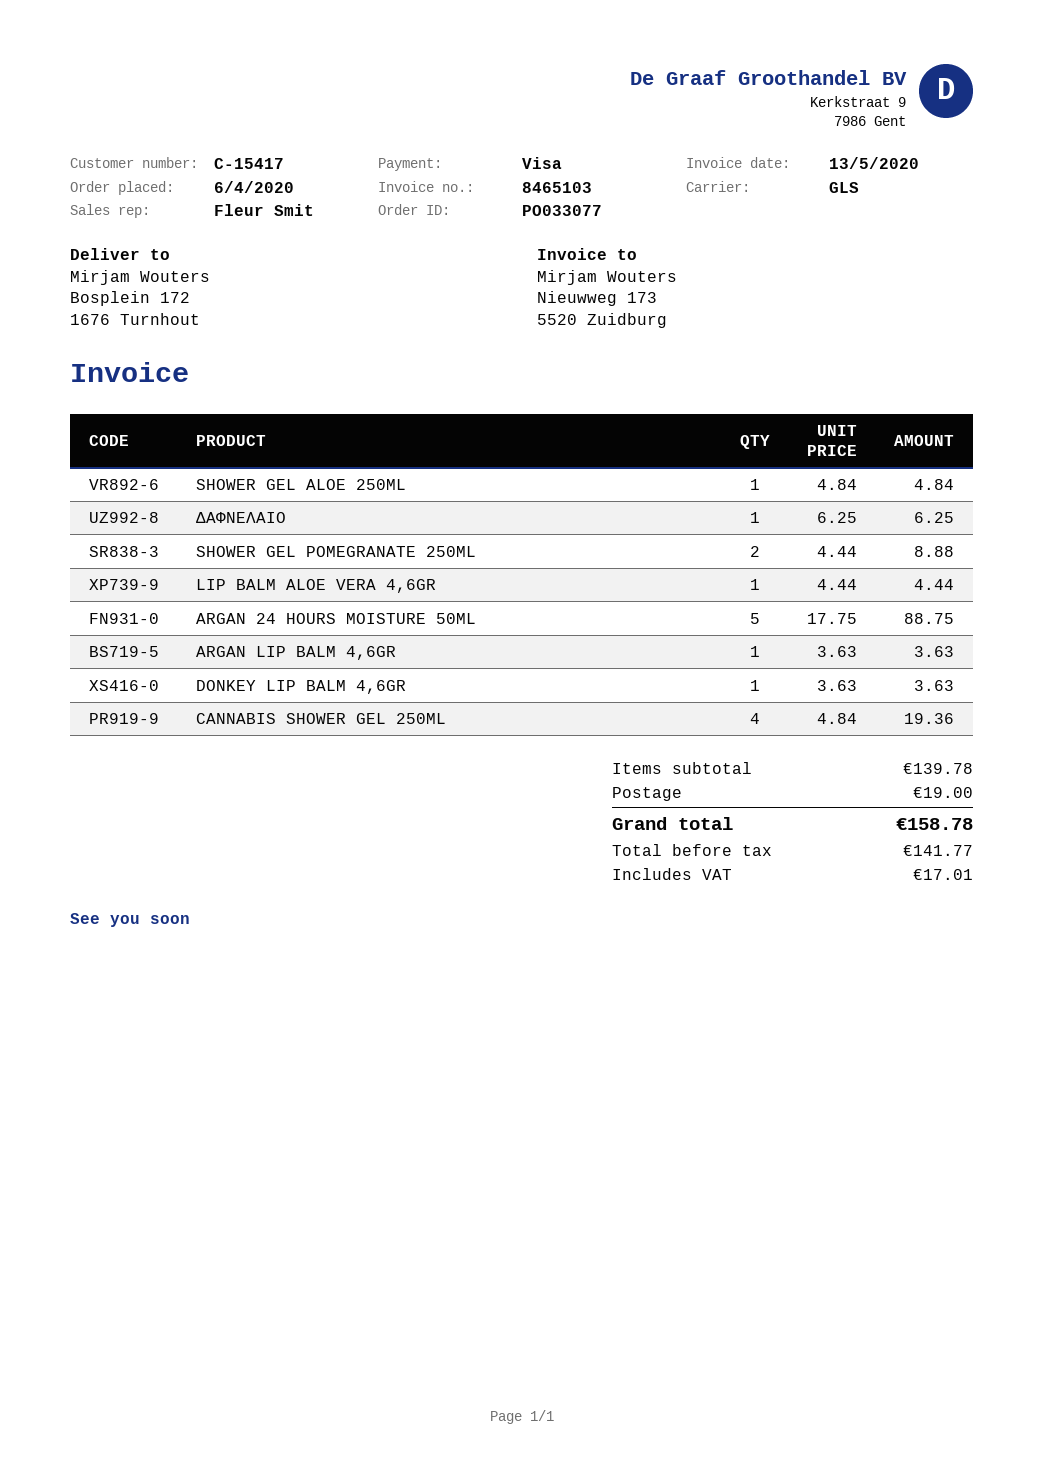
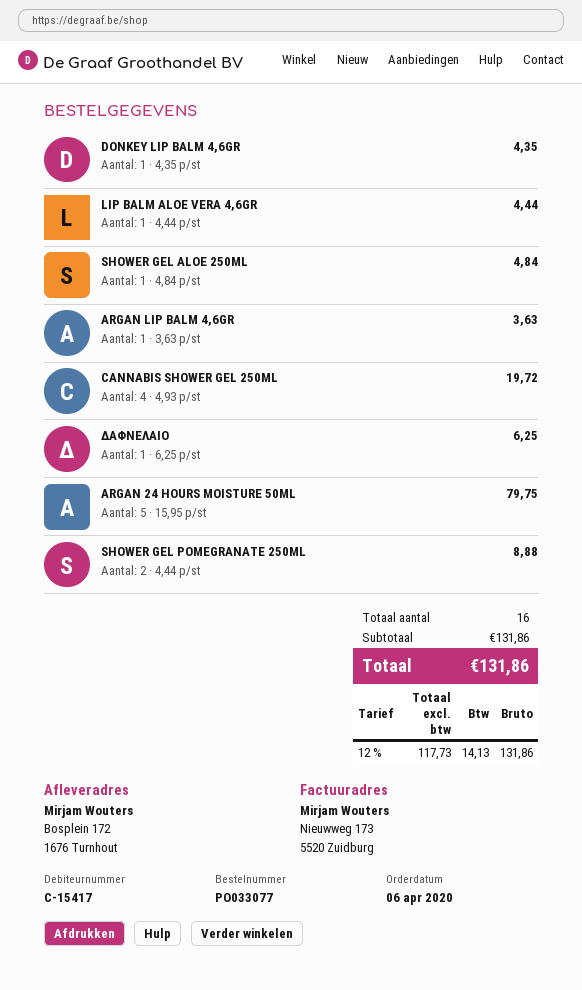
ARGAN 24 HOURS MOISTURE 50ML: 5 x 17.75 = 88.75 -> 5 x 15.95 = 79.75
DONKEY LIP BALM 4,6GR: 1 x 3.63 = 3.63 -> 1 x 4.35 = 4.35
CANNABIS SHOWER GEL 250ML: 4 x 4.84 = 19.36 -> 4 x 4.93 = 19.72
subtotal: 139.78 -> 131.86
shipping: 19.00 -> none
net: 141.77 -> 117.73
tax: 17.01 -> 14.13
total: 158.78 -> 131.86

